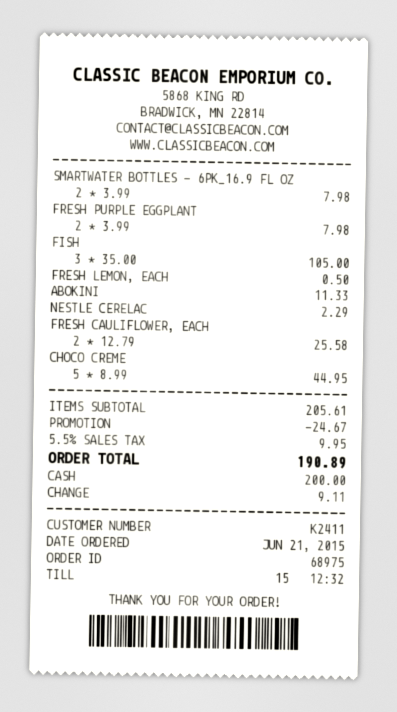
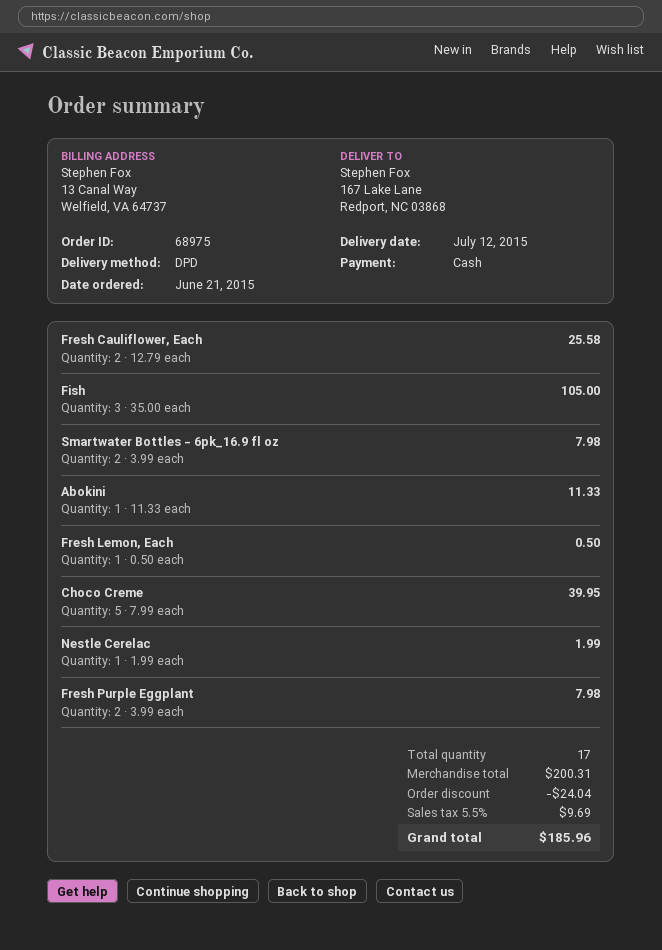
NESTLE CERELAC: 1 x 2.29 = 2.29 -> 1 x 1.99 = 1.99
CHOCO CREME: 5 x 8.99 = 44.95 -> 5 x 7.99 = 39.95
subtotal: 205.61 -> 200.31
discount: 24.67 -> 24.04
tax: 5.5% = 9.95 -> 5.5% = 9.69
total: 190.89 -> 185.96

